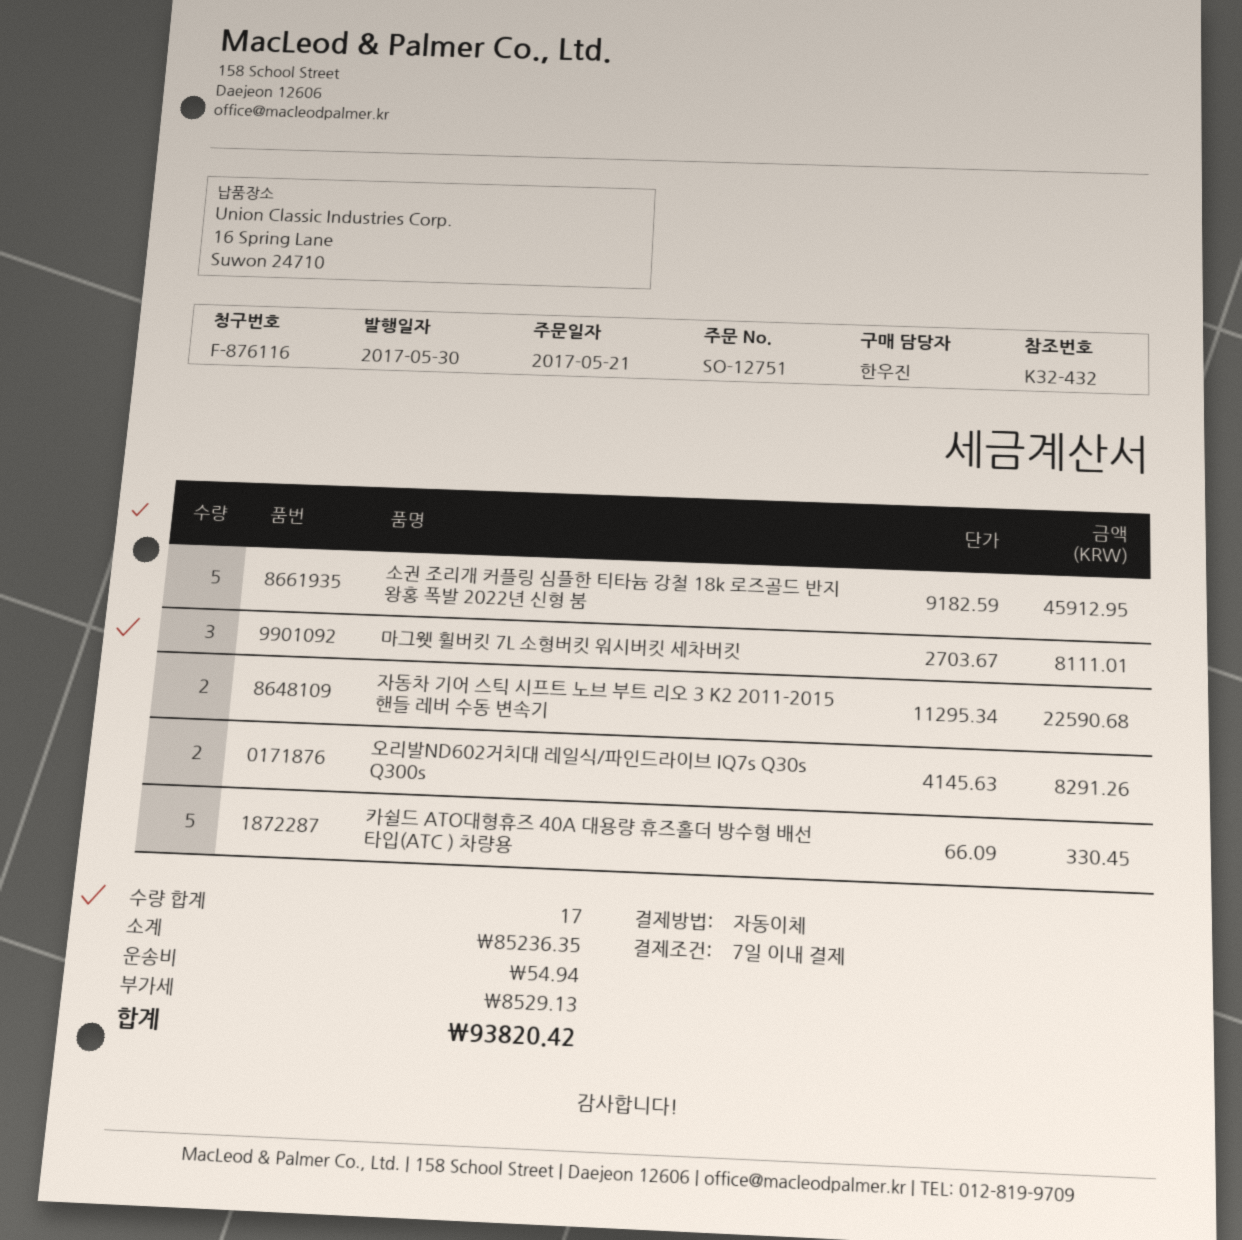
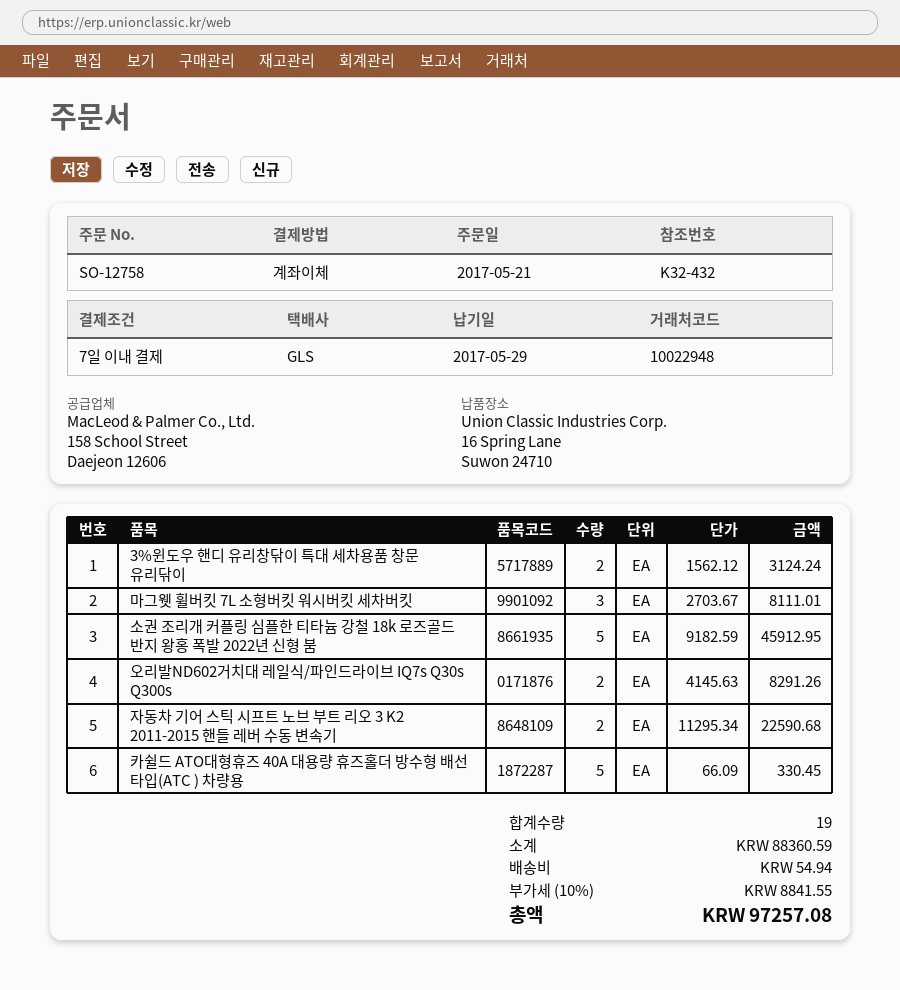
order number: SO-12751 -> SO-12758
payment method: direct debit -> bank transfer
3%윈도우 핸디 유리창닦이 특대 세차용품 창문 유리닦이: none -> 2 x 1562.12 = 3124.24
total quantity: 17 -> 19
subtotal: 85236.35 -> 88360.59
tax: 8529.13 -> 8841.55
total: 93820.42 -> 97257.08

